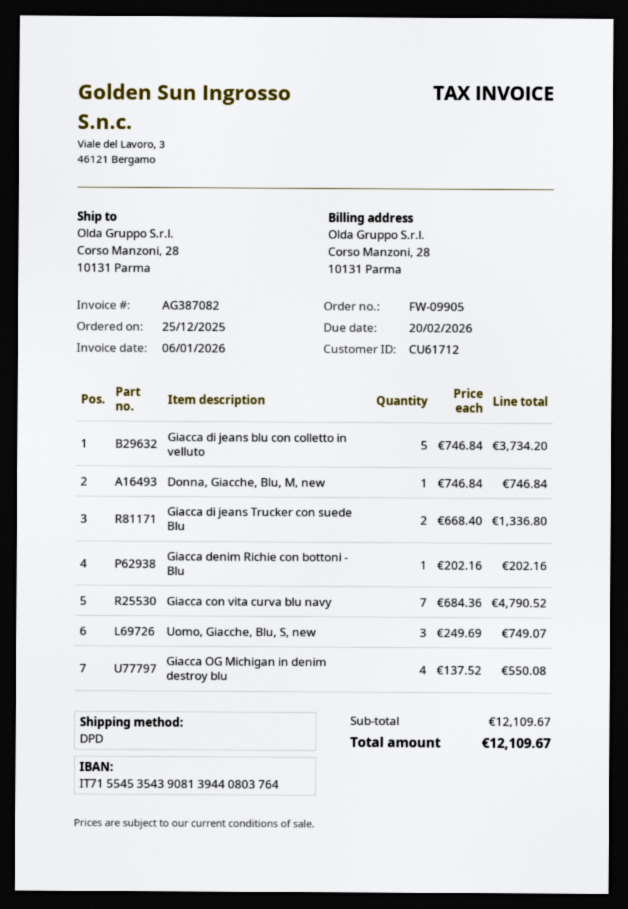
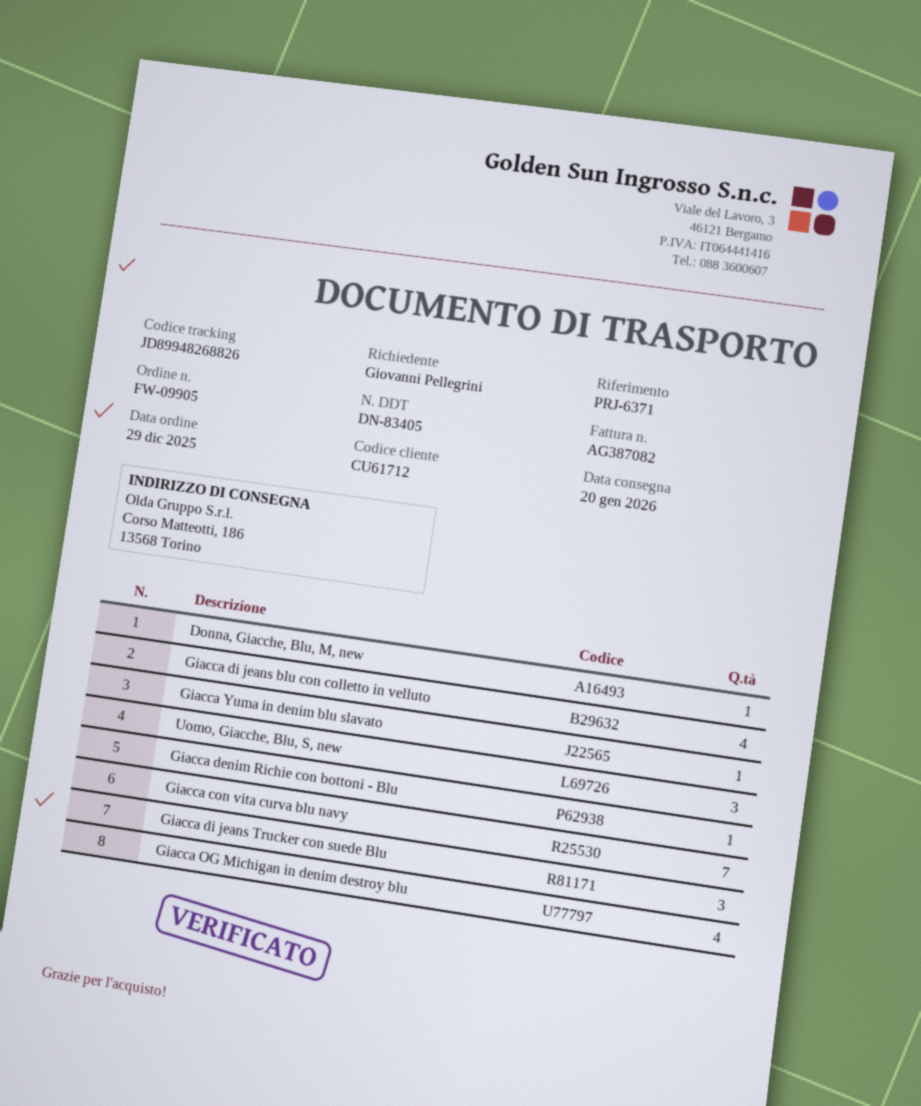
order date: 2025-12-25 -> 2025-12-29
ship to: Corso Manzoni, 28, 10131 Parma -> Corso Matteotti, 186, 13568 Torino
Giacca di jeans blu con colletto in velluto: 5 -> 4
Giacca di jeans Trucker con suede Blu: 2 -> 3
Giacca Yuma in denim blu slavato: none -> 1

